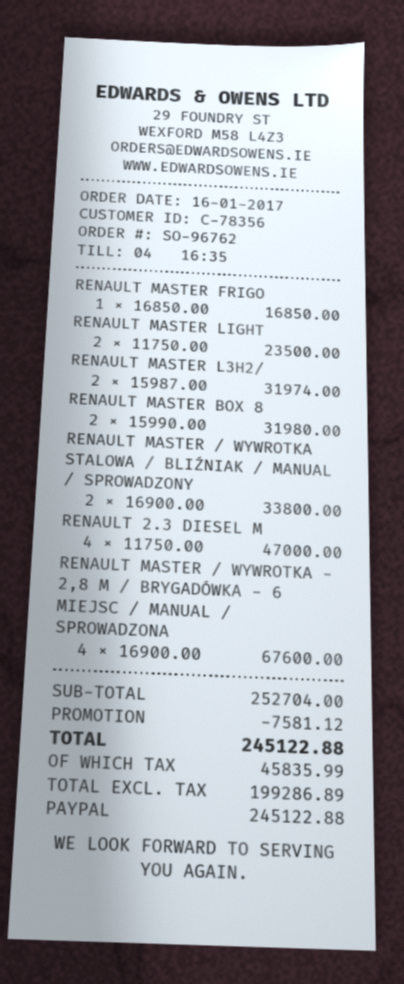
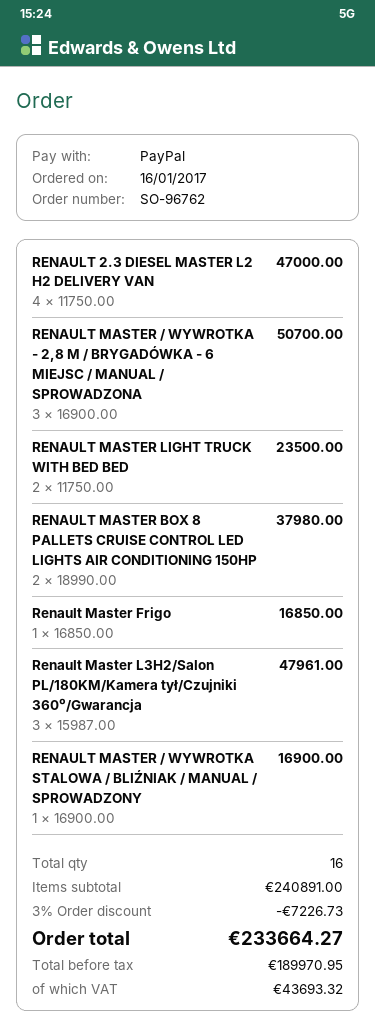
RENAULT MASTER L3H2/: 2 x 15987.00 = 31974.00 -> 3 x 15987.00 = 47961.00
RENAULT MASTER BOX 8: 2 x 15990.00 = 31980.00 -> 2 x 18990.00 = 37980.00
RENAULT MASTER / WYWROTKA STALOWA / BLIŹNIAK / MANUAL / SPROWADZONY: 2 x 16900.00 = 33800.00 -> 1 x 16900.00 = 16900.00
RENAULT MASTER / WYWROTKA - 2,8 M / BRYGADÓWKA - 6 MIEJSC / MANUAL / SPROWADZONA: 4 x 16900.00 = 67600.00 -> 3 x 16900.00 = 50700.00
subtotal: 252704.00 -> 240891.00
discount: 7581.12 -> 7226.73
net: 199286.89 -> 189970.95
tax: 45835.99 -> 43693.32
total: 245122.88 -> 233664.27

